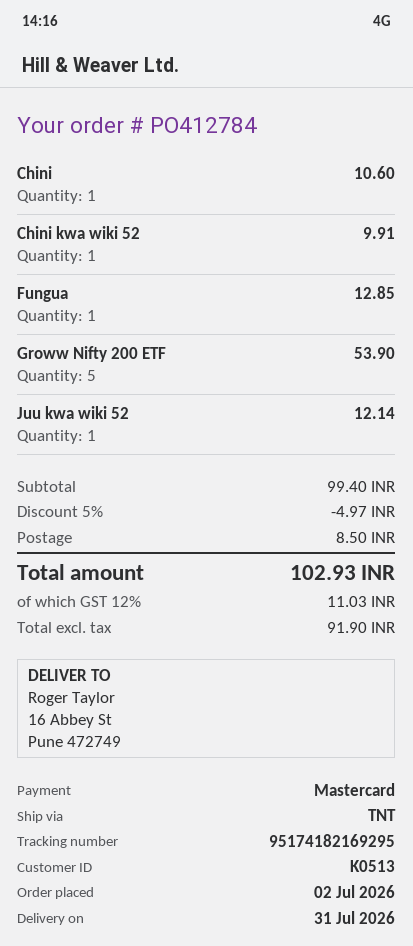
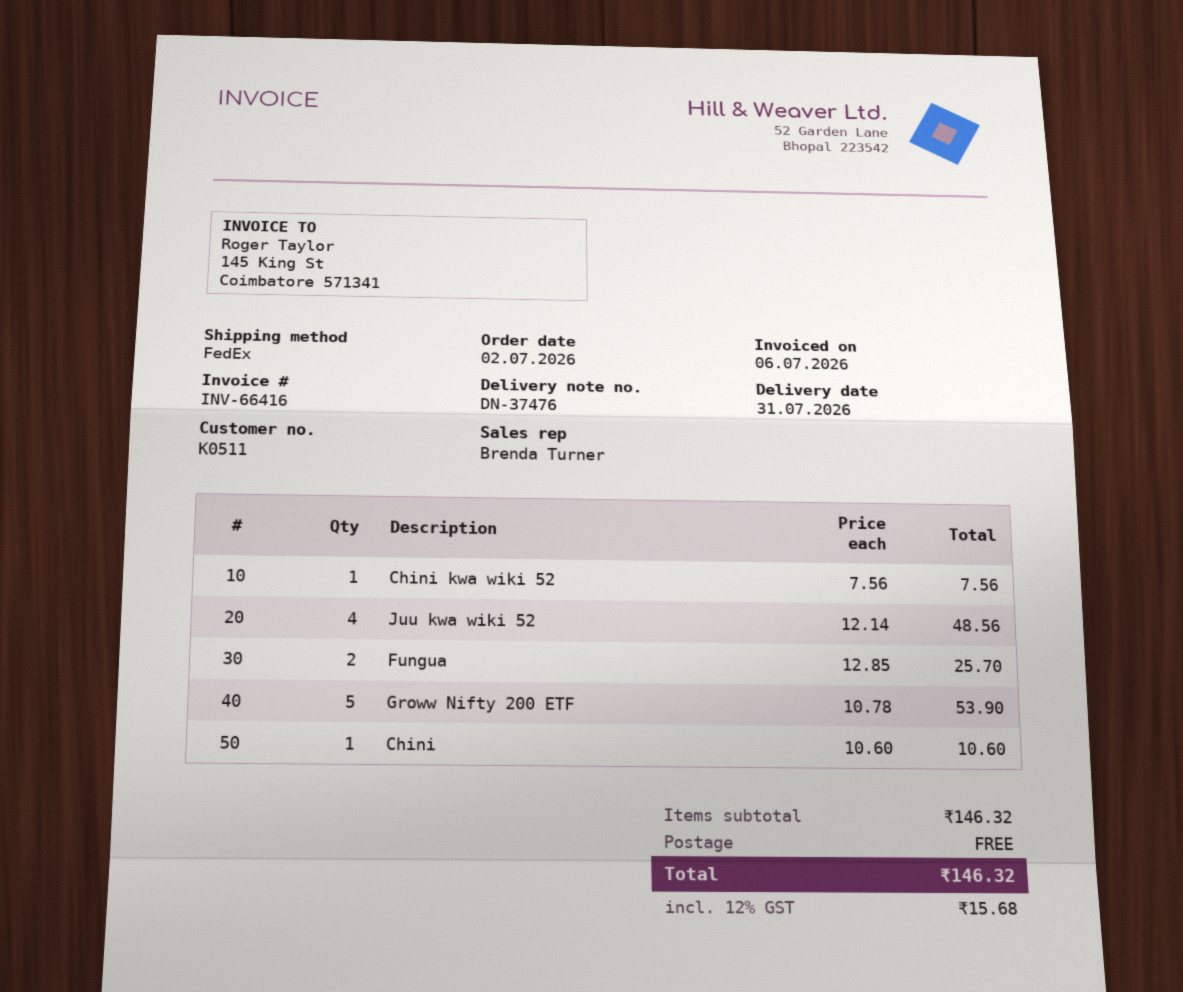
customer number: K0513 -> K0511
shipping method: TNT -> FedEx
Chini kwa wiki 52: 1 for 9.91 -> 1 for 7.56
Fungua: 1 for 12.85 -> 2 for 25.70
Juu kwa wiki 52: 1 for 12.14 -> 4 for 48.56
subtotal: 99.40 -> 146.32
discount: 5% = 4.97 -> none
shipping: 8.50 -> 0.00
tax: 12% = 11.03 -> 12% = 15.68
total: 102.93 -> 146.32

